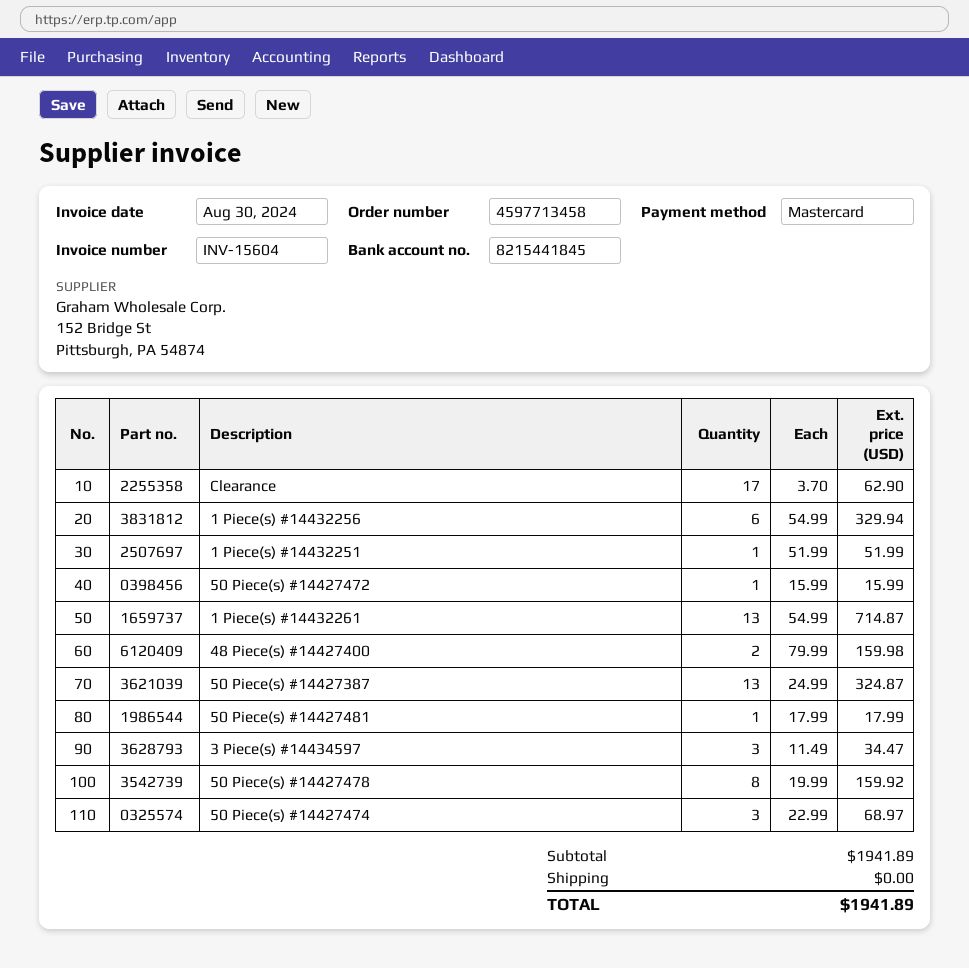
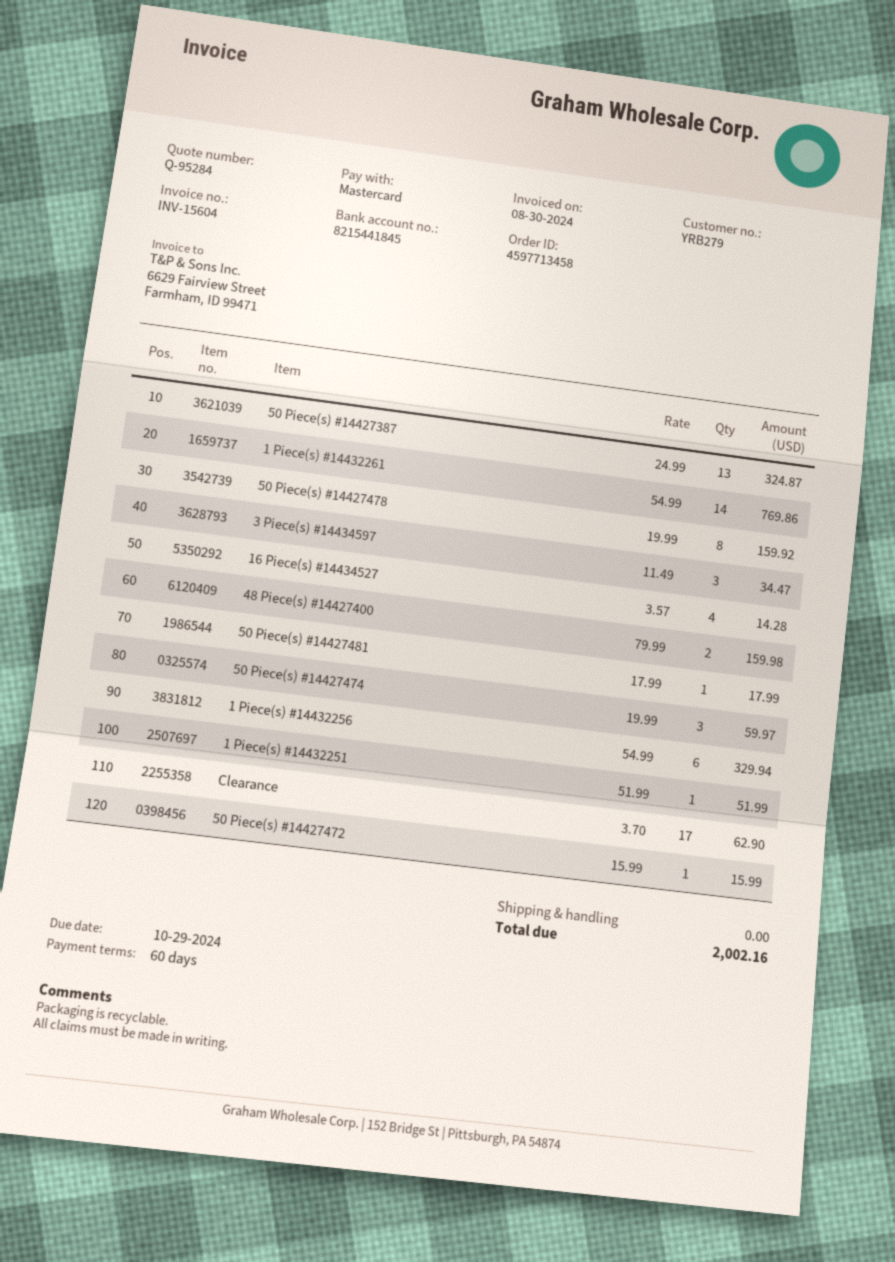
1 Piece(s) #14432261: 13 x 54.99 = 714.87 -> 14 x 54.99 = 769.86
50 Piece(s) #14427474: 3 x 22.99 = 68.97 -> 3 x 19.99 = 59.97
16 Piece(s) #14434527: none -> 4 x 3.57 = 14.28
total: 1941.89 -> 2002.16

